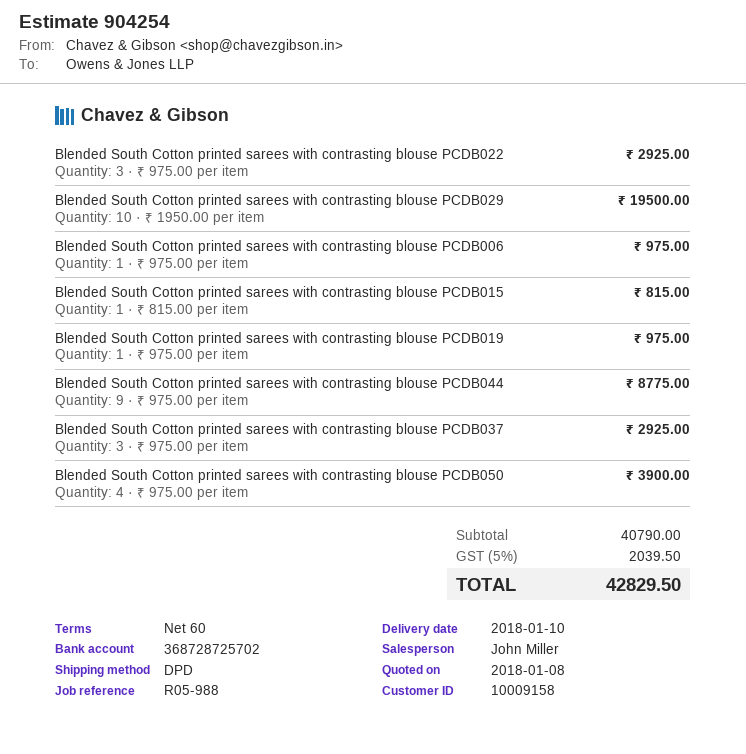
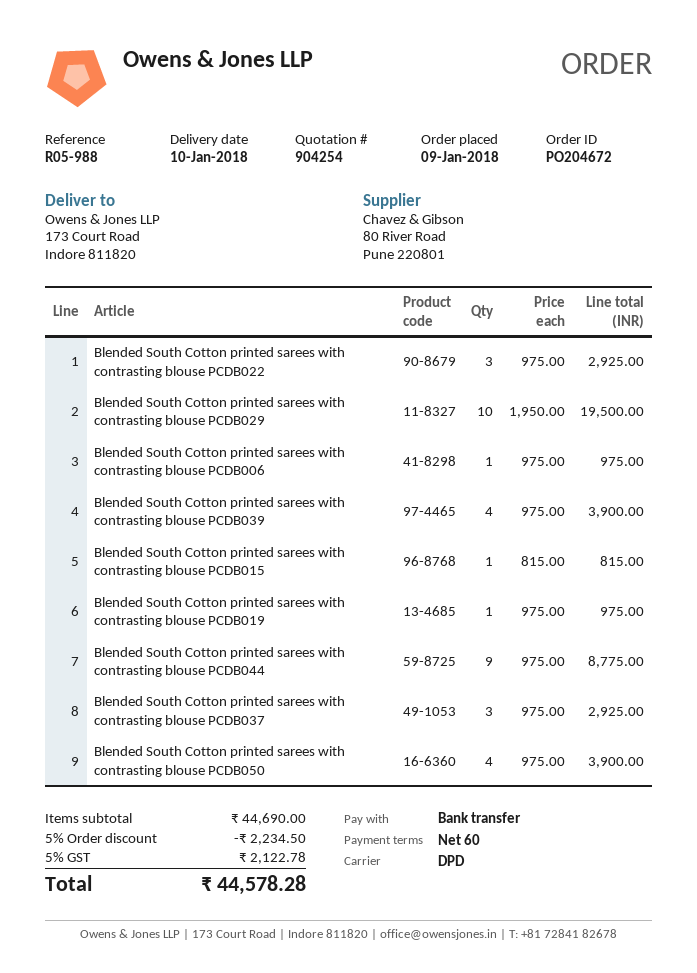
Blended South Cotton printed sarees with contrasting blouse PCDB039: none -> 4 x 975.00 = 3900.00
subtotal: 40790.00 -> 44690.00
discount: none -> 5% = 2234.50
tax: 5% = 2039.50 -> 5% = 2122.78
total: 42829.50 -> 44578.28

